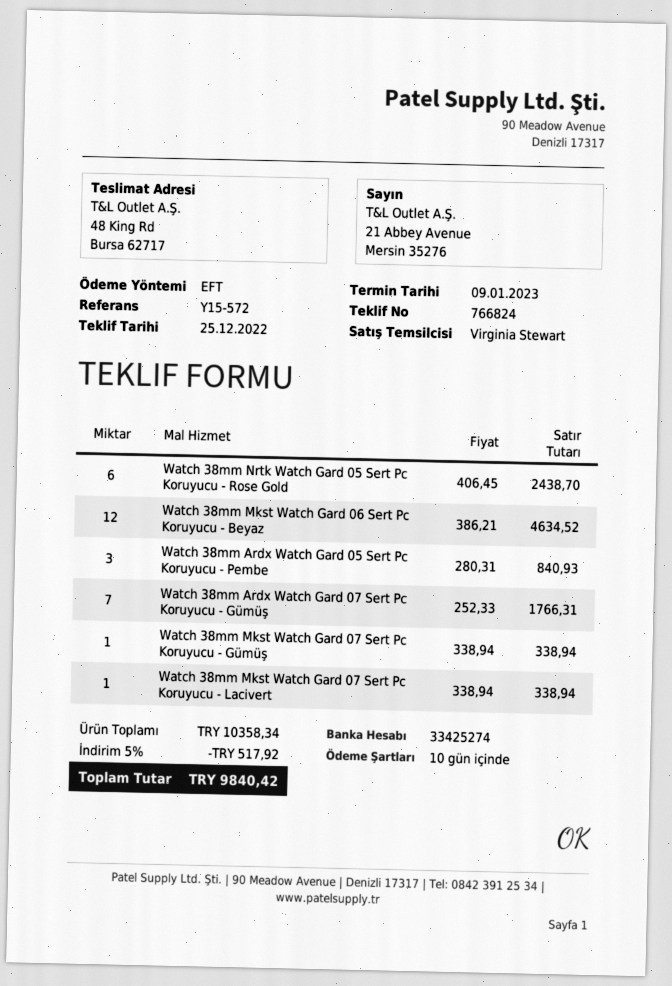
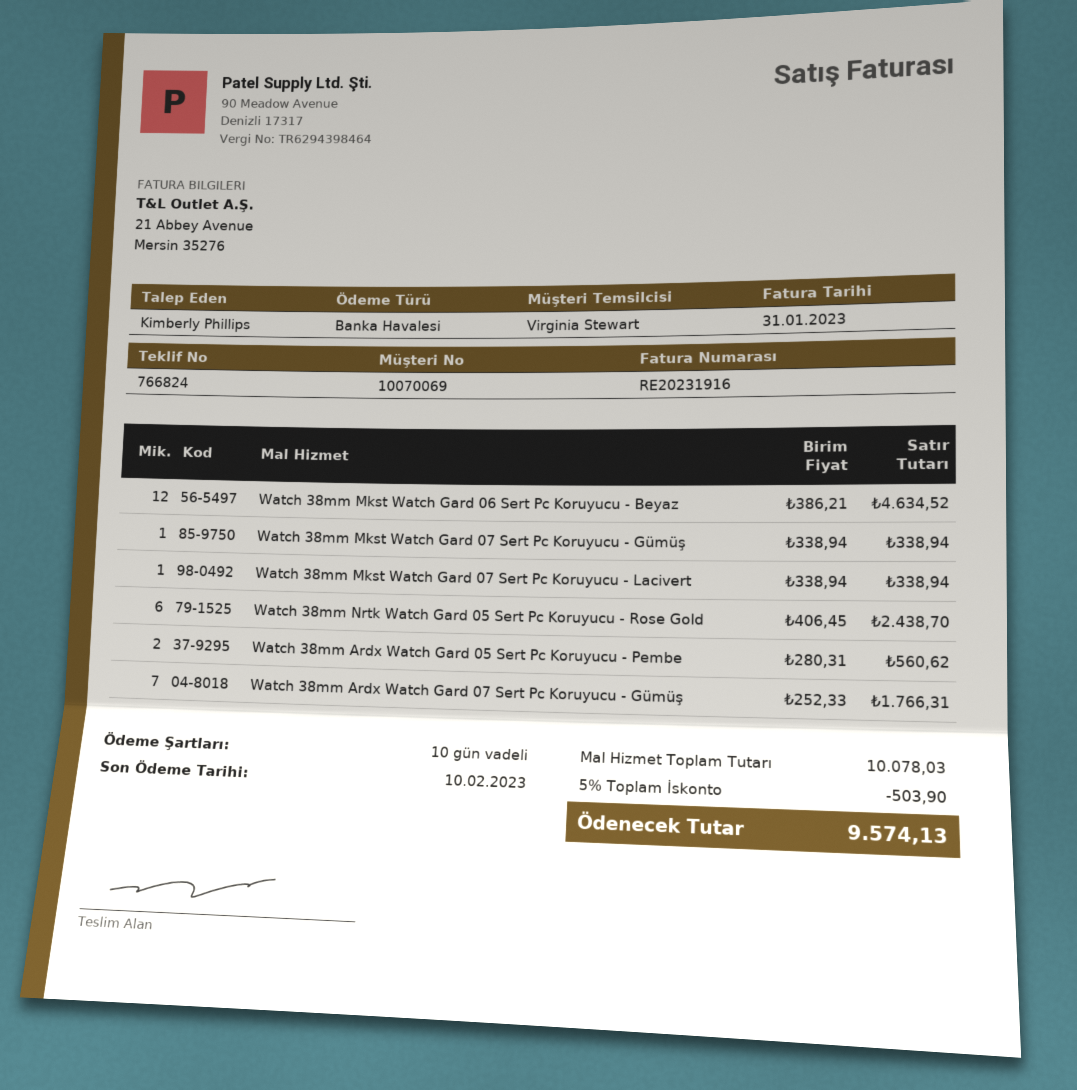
Watch 38mm Ardx Watch Gard 05 Sert Pc Koruyucu - Pembe: 3 x 280.31 = 840.93 -> 2 x 280.31 = 560.62
subtotal: 10358.34 -> 10078.03
discount: 5% = 517.92 -> 5% = 503.90
total: 9840.42 -> 9574.13

